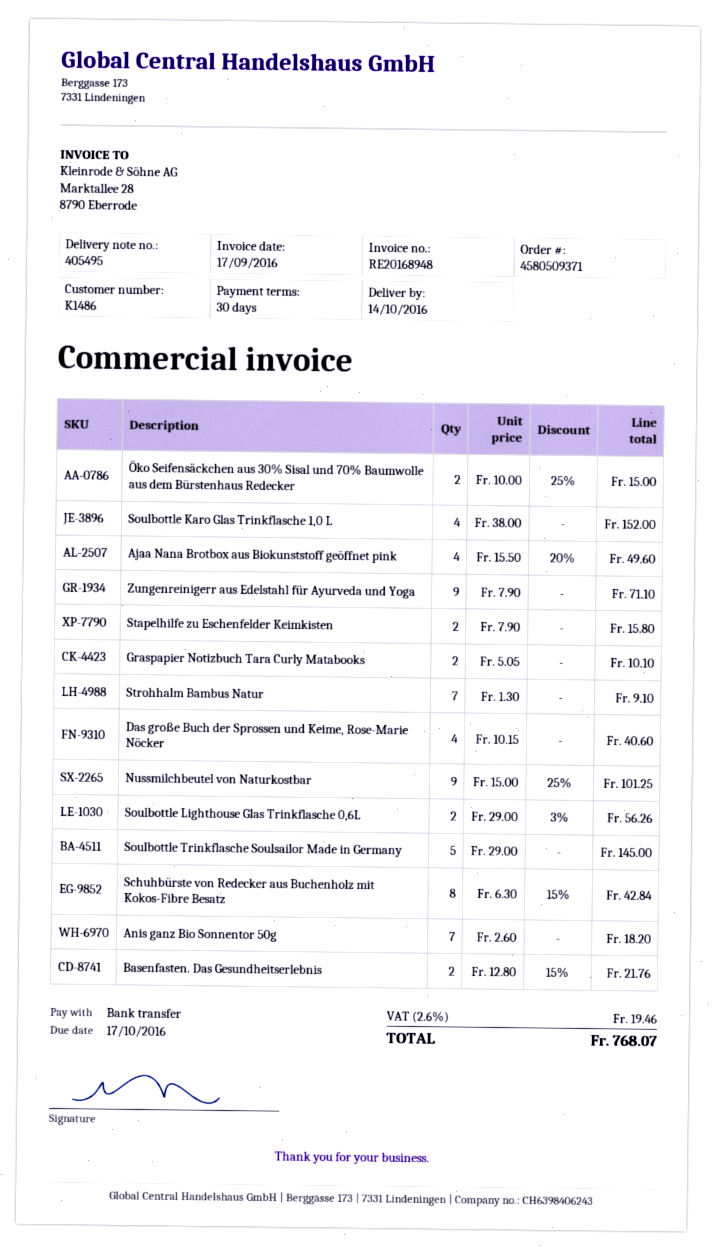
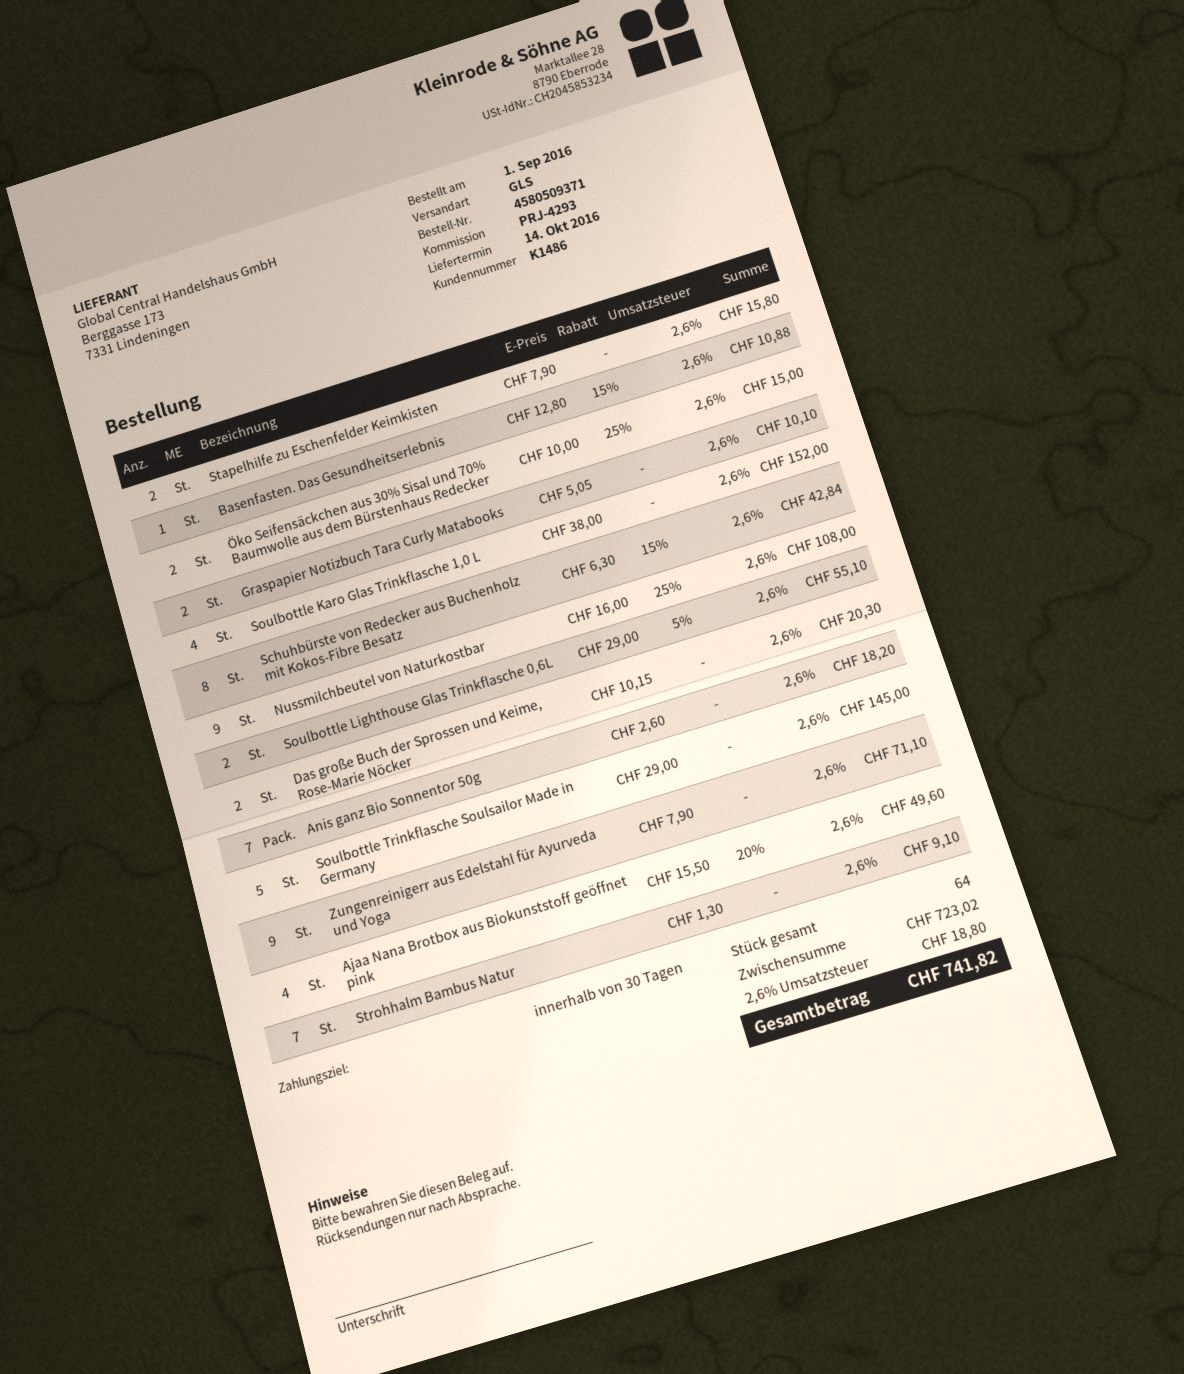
Das große Buch der Sprossen und Keime, Rose-Marie Nöcker: 4 x 10.15 = 40.60 -> 2 x 10.15 = 20.30
Nussmilchbeutel von Naturkostbar: 9 x 15.00 - 25% = 101.25 -> 9 x 16.00 - 25% = 108.00
Soulbottle Lighthouse Glas Trinkflasche 0,6L: 2 x 29.00 - 3% = 56.26 -> 2 x 29.00 - 5% = 55.10
Basenfasten. Das Gesundheitserlebnis: 2 x 12.80 - 15% = 21.76 -> 1 x 12.80 - 15% = 10.88
tax: 2.6% = 19.46 -> 2.6% = 18.80
total: 768.07 -> 741.82

